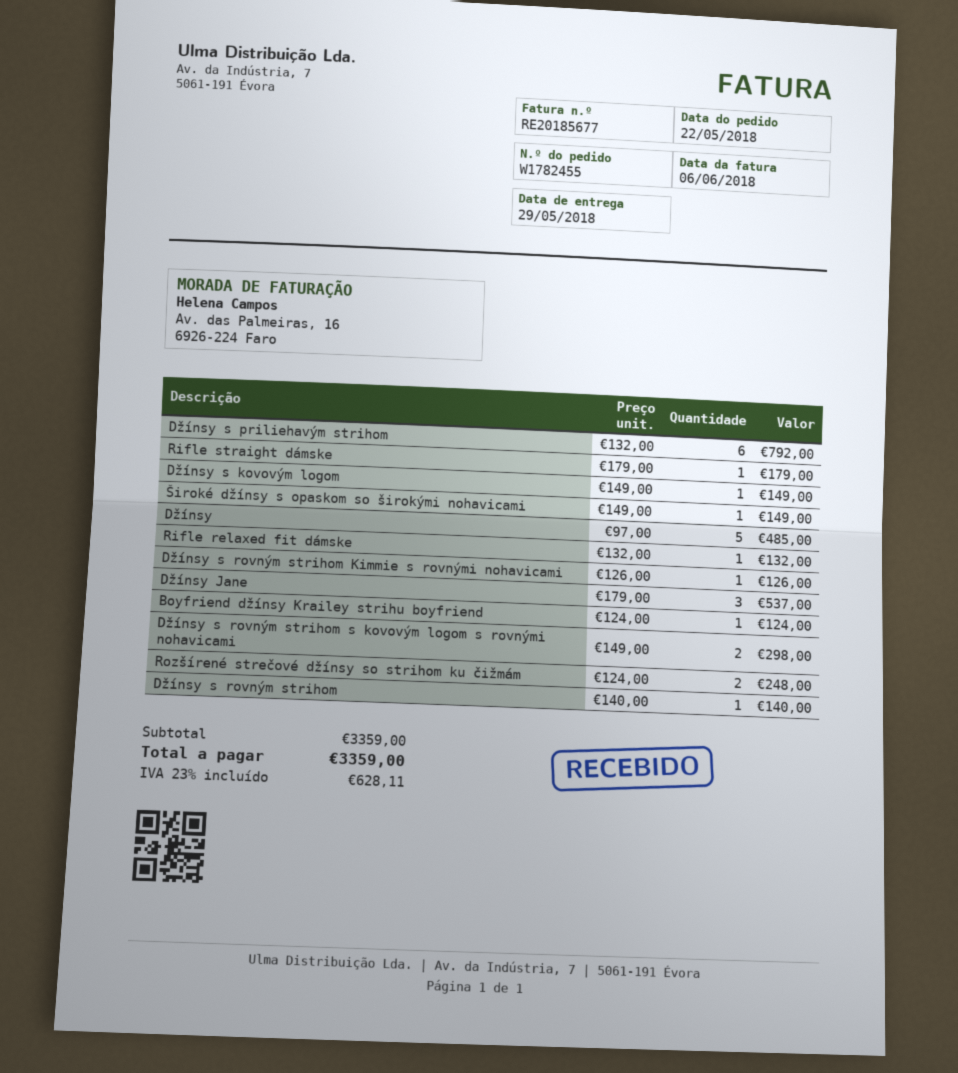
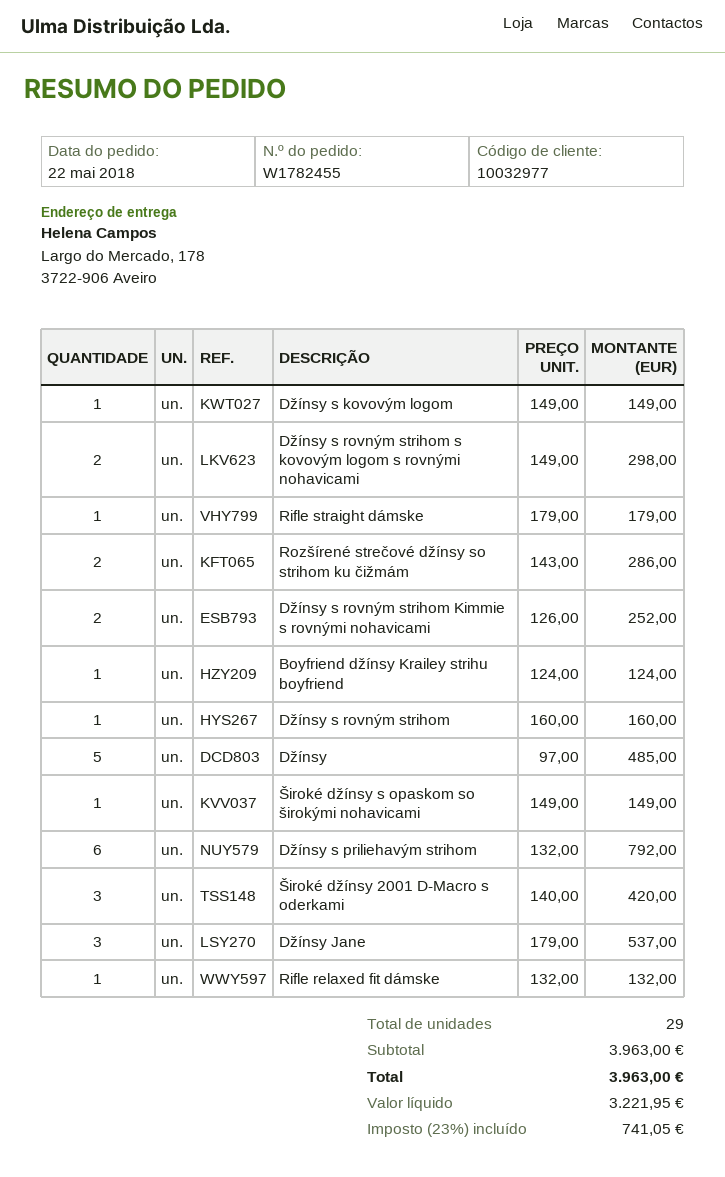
Džínsy s rovným strihom Kimmie s rovnými nohavicami: 1 x 126.00 = 126.00 -> 2 x 126.00 = 252.00
Rozšírené strečové džínsy so strihom ku čižmám: 2 x 124.00 = 248.00 -> 2 x 143.00 = 286.00
Džínsy s rovným strihom: 1 x 140.00 = 140.00 -> 1 x 160.00 = 160.00
Široké džínsy 2001 D-Macro s oderkami: none -> 3 x 140.00 = 420.00
subtotal: 3359.00 -> 3963.00
tax: 23% = 628.11 -> 23% = 741.05
total: 3359.00 -> 3963.00

